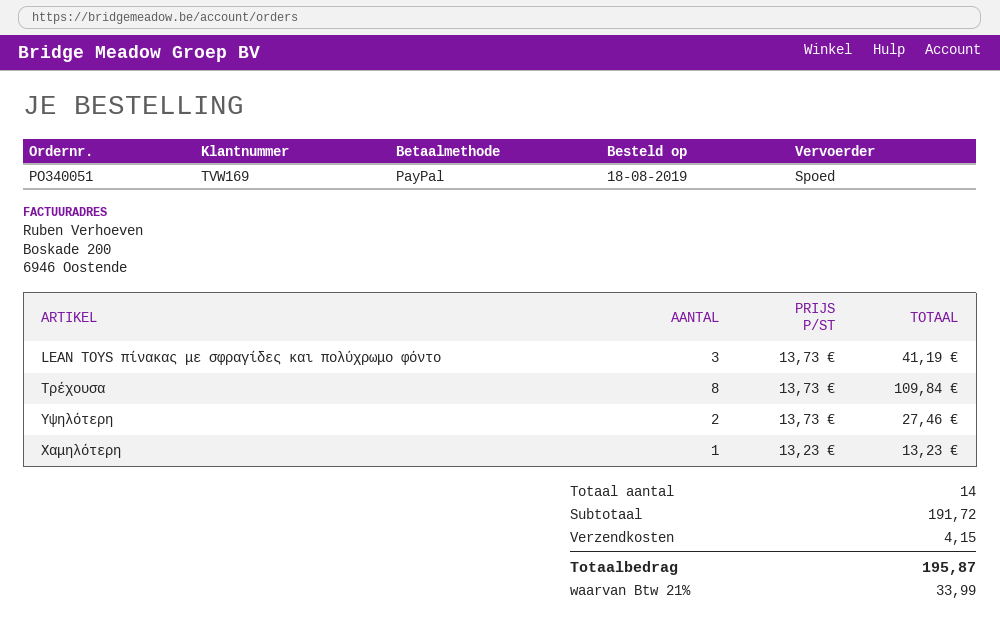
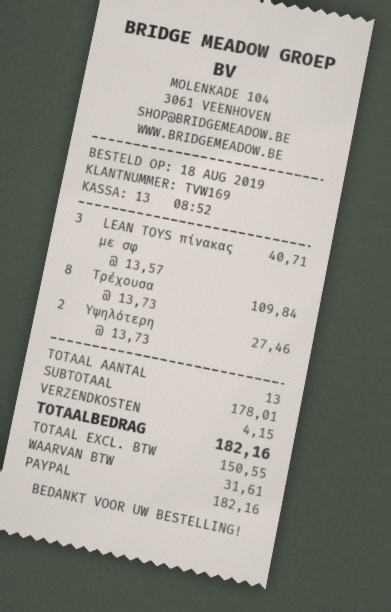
LEAN TOYS πίνακας με σφραγίδες και πολύχρωμο φόντο: 3 x 13.73 = 41.19 -> 3 x 13.57 = 40.71
Χαμηλότερη: 1 x 13.23 = 13.23 -> none
total quantity: 14 -> 13
subtotal: 191.72 -> 178.01
tax: 33.99 -> 31.61
total: 195.87 -> 182.16

